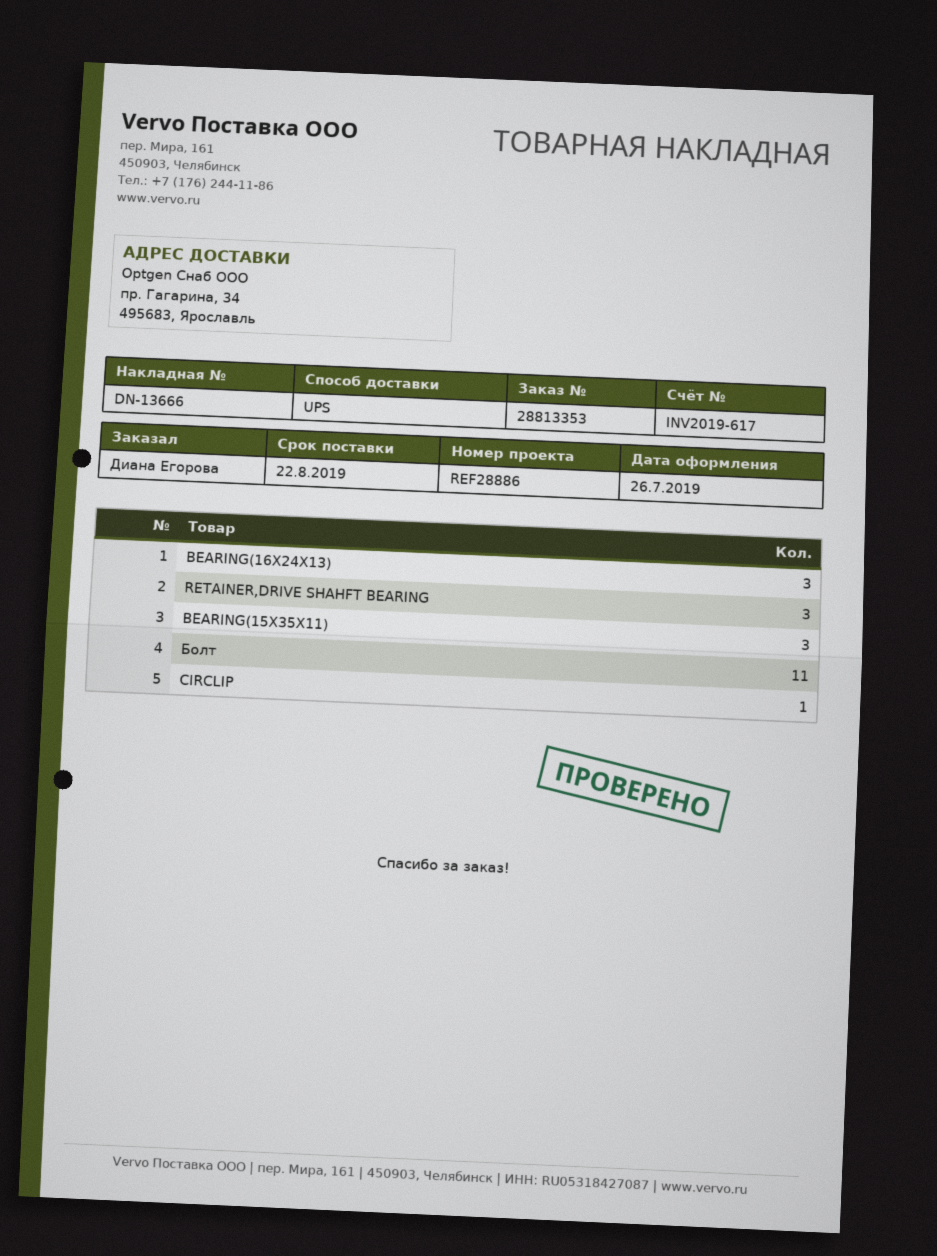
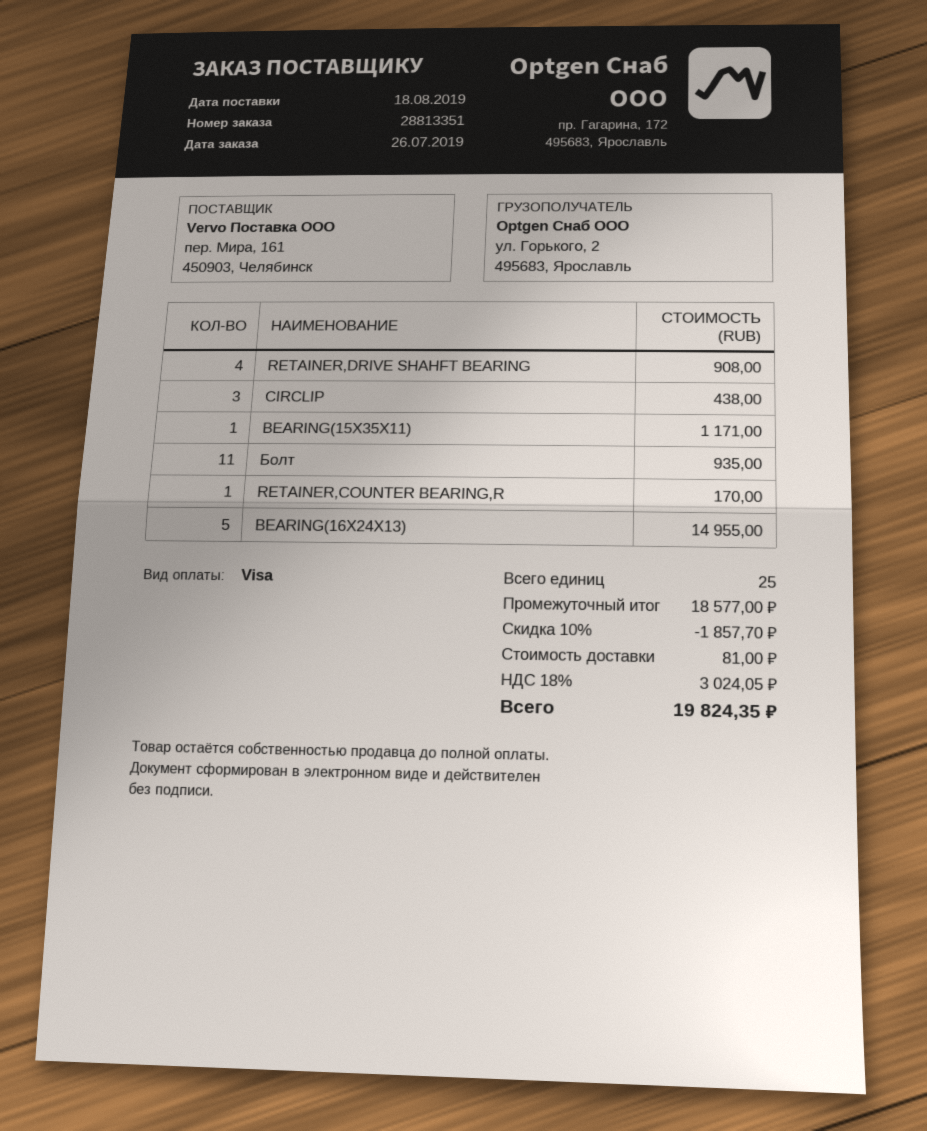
order number: 28813353 -> 28813351
delivery date: 2019-08-22 -> 2019-08-18
ship to: пр. Гагарина, 34, 495683, Ярославль -> ул. Горького, 2, 495683, Ярославль
BEARING(16X24X13): 3 -> 5
RETAINER,DRIVE SHAHFT BEARING: 3 -> 4
BEARING(15X35X11): 3 -> 1
CIRCLIP: 1 -> 3
RETAINER,COUNTER BEARING,R: none -> 1

